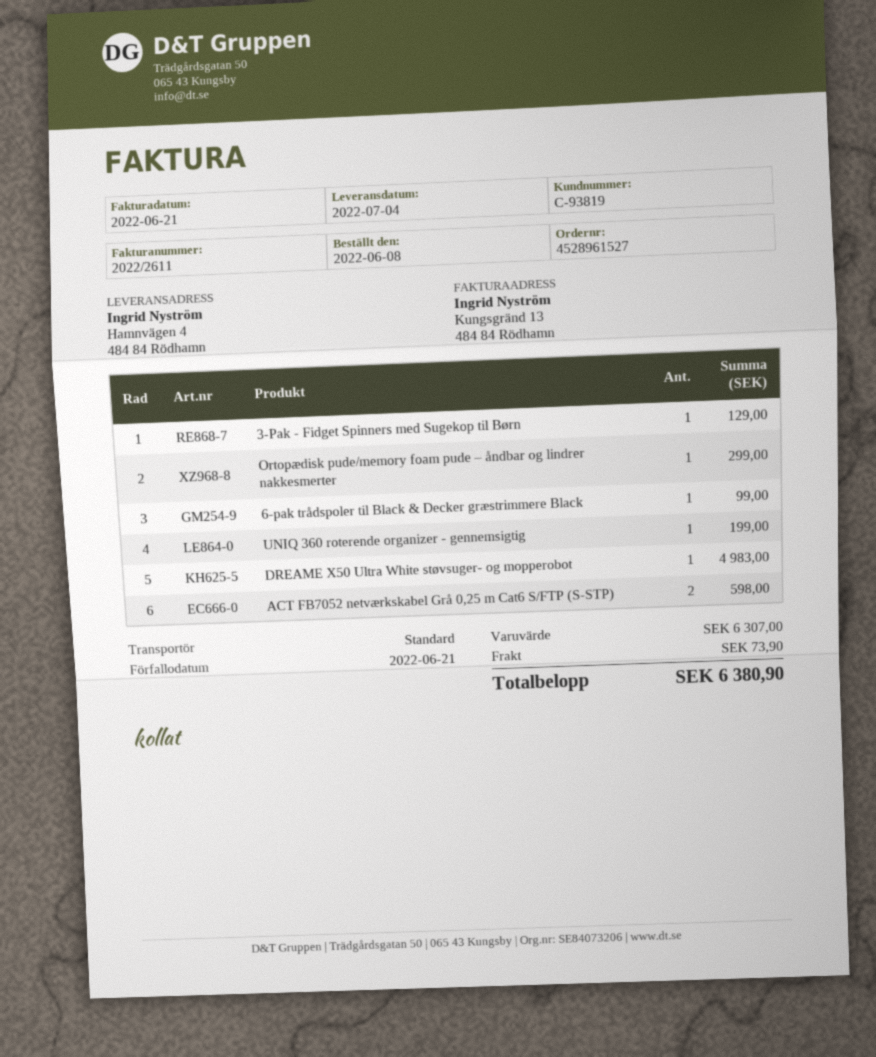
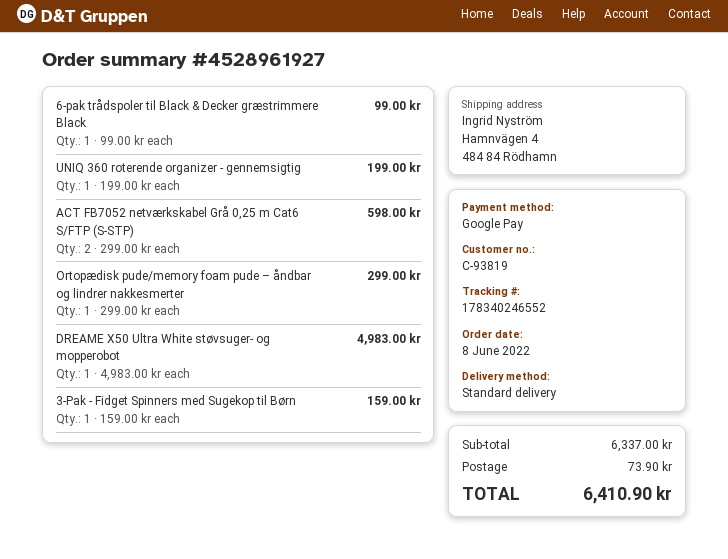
order number: 4528961527 -> 4528961927
3-Pak - Fidget Spinners med Sugekop til Børn: 1 for 129.00 -> 1 for 159.00
subtotal: 6307.00 -> 6337.00
total: 6380.90 -> 6410.90

